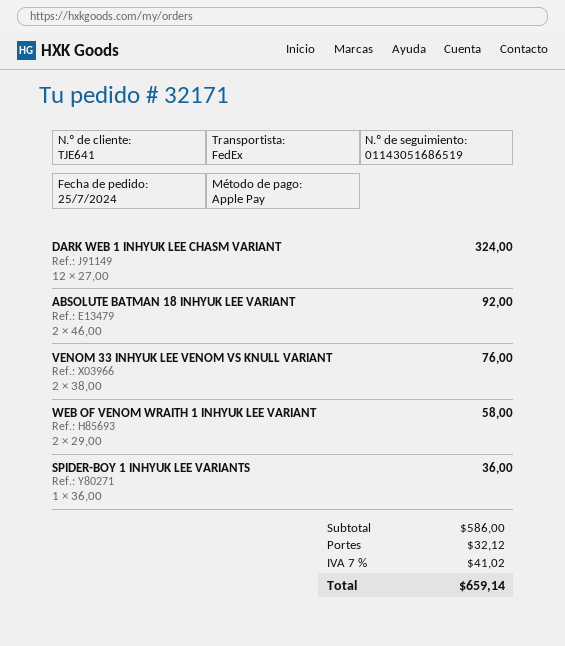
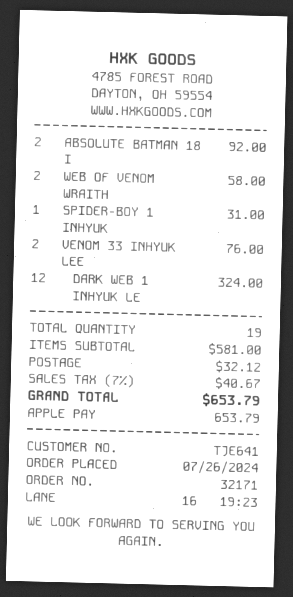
order date: 2024-07-25 -> 2024-07-26
SPIDER-BOY 1 INHYUK LEE VARIANTS: 1 for 36.00 -> 1 for 31.00
subtotal: 586.00 -> 581.00
tax: 7% = 41.02 -> 7% = 40.67
total: 659.14 -> 653.79

